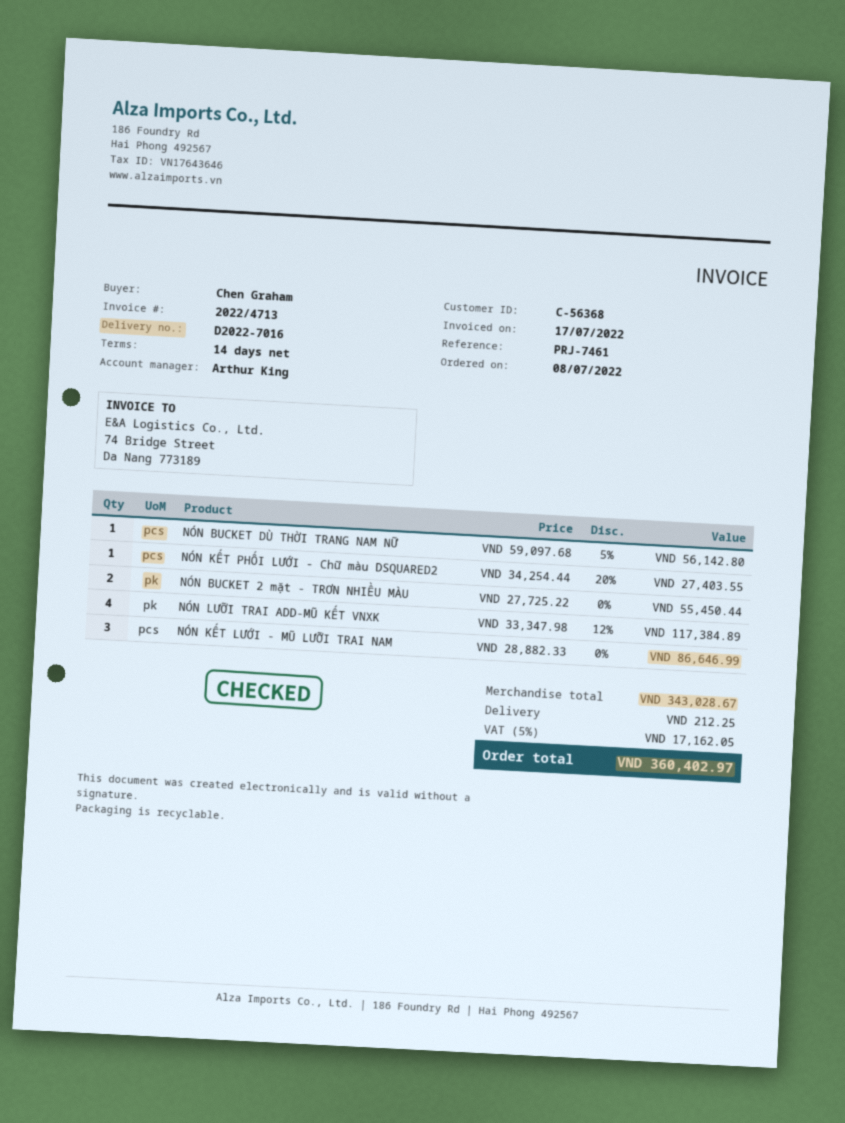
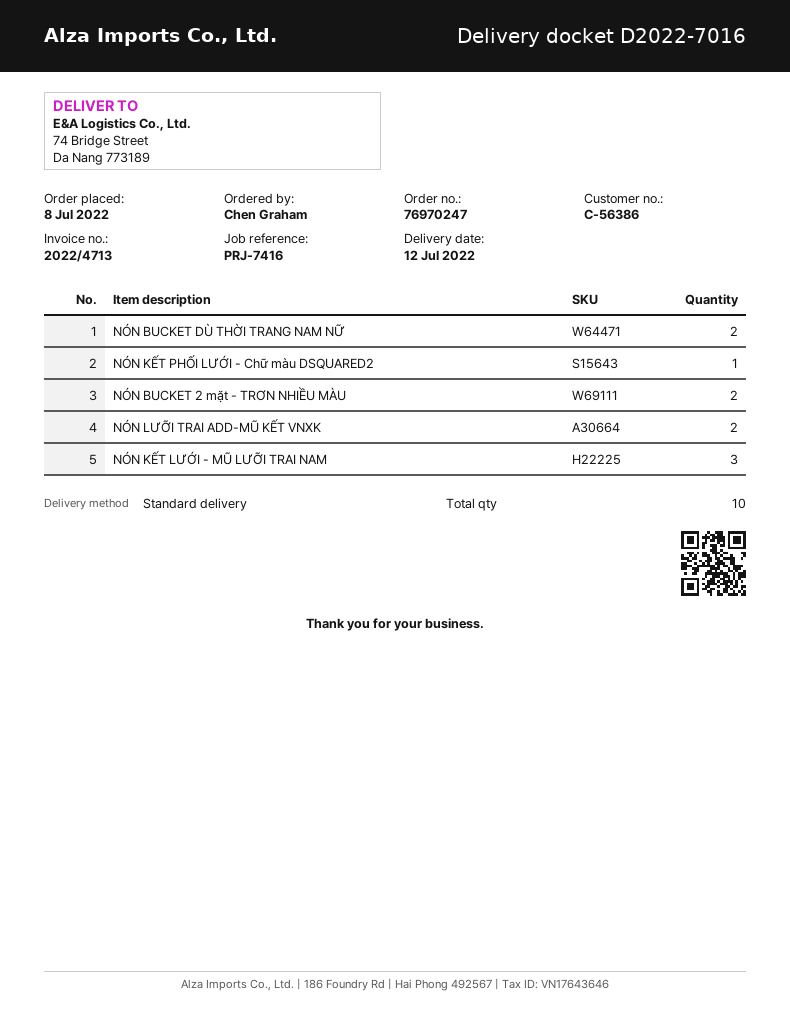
customer number: C-56368 -> C-56386
reference: PRJ-7461 -> PRJ-7416
NÓN BUCKET DÙ THỜI TRANG NAM NỮ: 1 -> 2
NÓN LƯỠI TRAI ADD-MŨ KẾT VNXK: 4 -> 2

